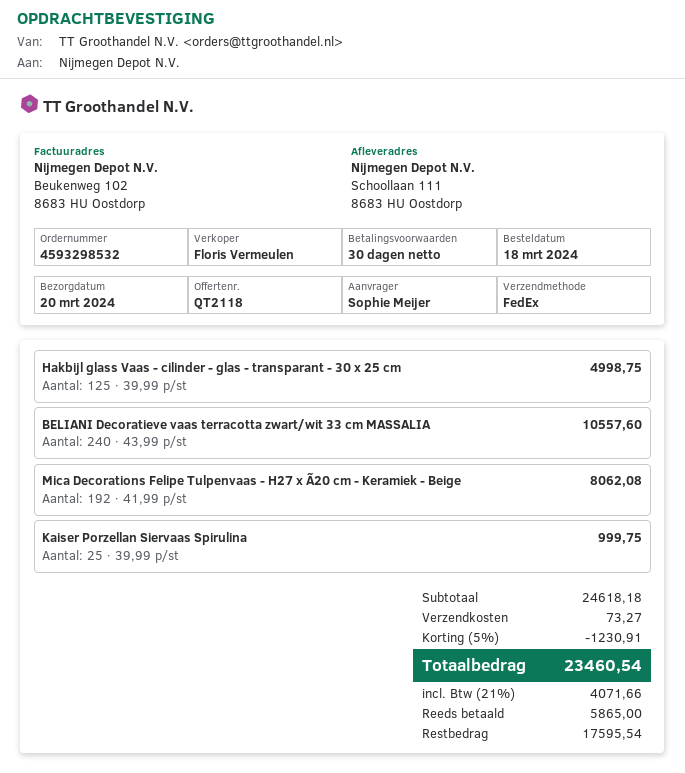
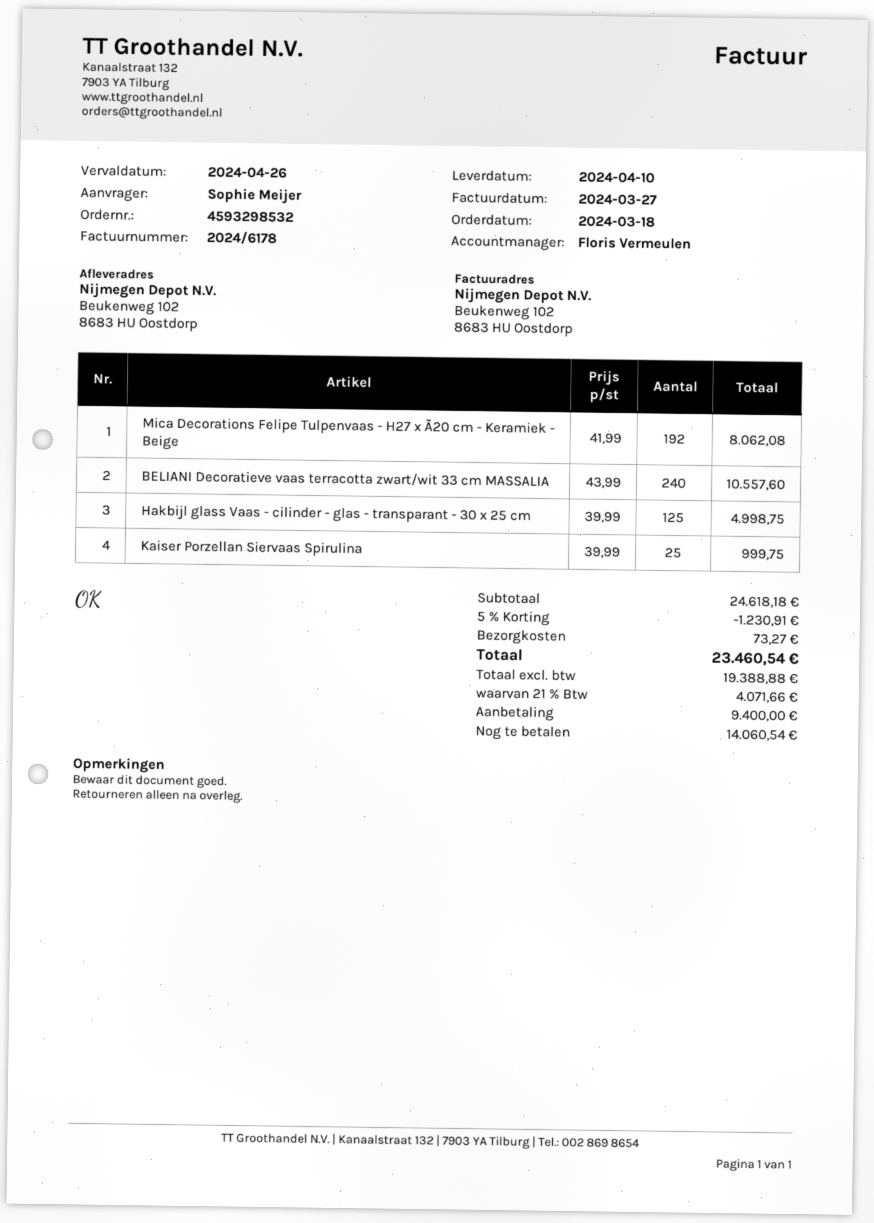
delivery date: 2024-03-20 -> 2024-04-10
ship to: Schoollaan 111, 8683 HU Oostdorp -> Beukenweg 102, 8683 HU Oostdorp
deposit: 5865.00 -> 9400.00
balance: 17595.54 -> 14060.54

